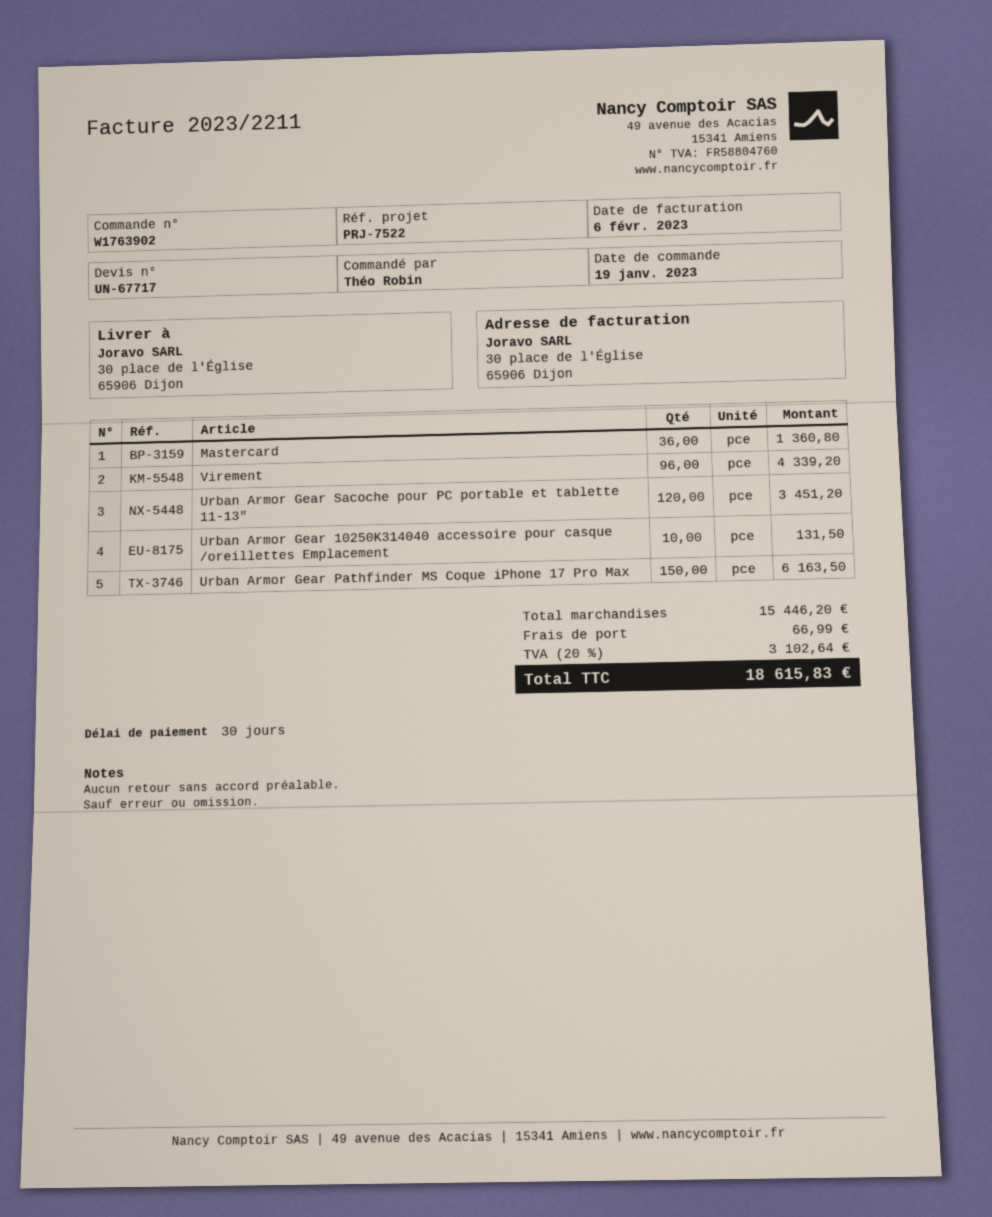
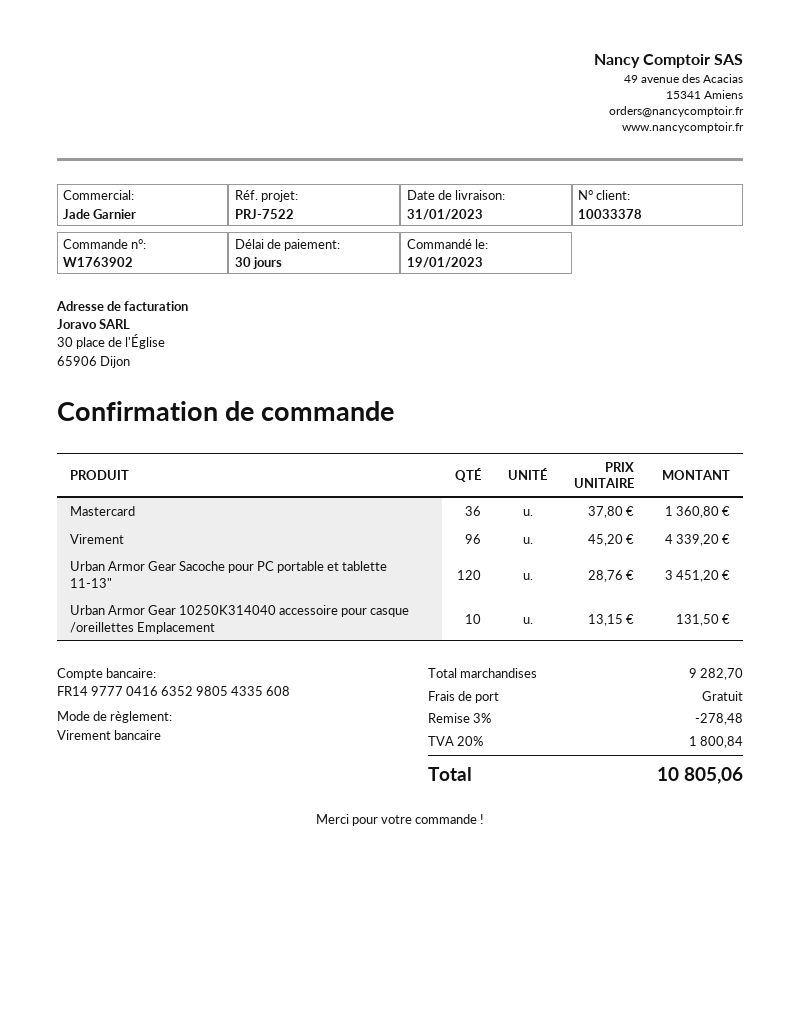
Urban Armor Gear Pathfinder MS Coque iPhone 17 Pro Max: 150 for 6163.50 -> none
subtotal: 15446.20 -> 9282.70
discount: none -> 3% = 278.48
shipping: 66.99 -> 0.00
tax: 20% = 3102.64 -> 20% = 1800.84
total: 18615.83 -> 10805.06

